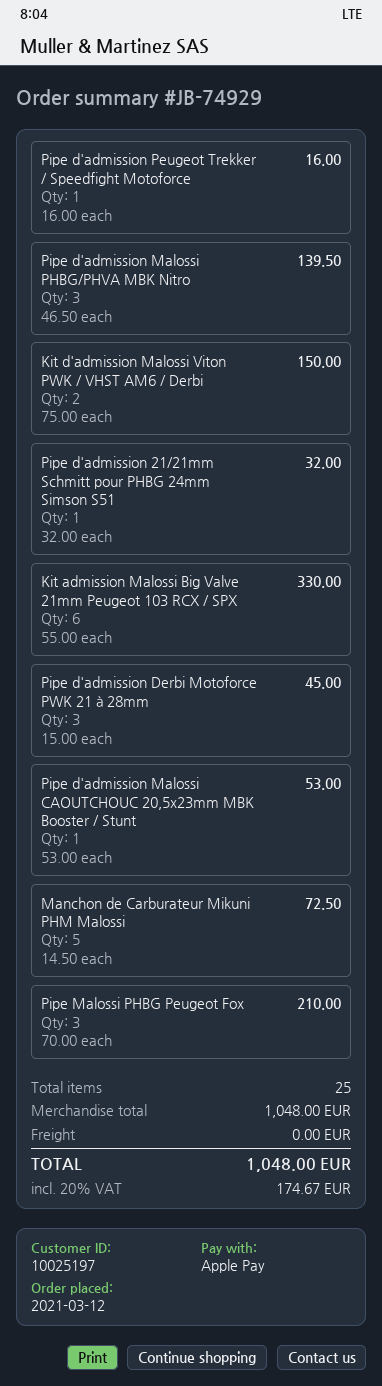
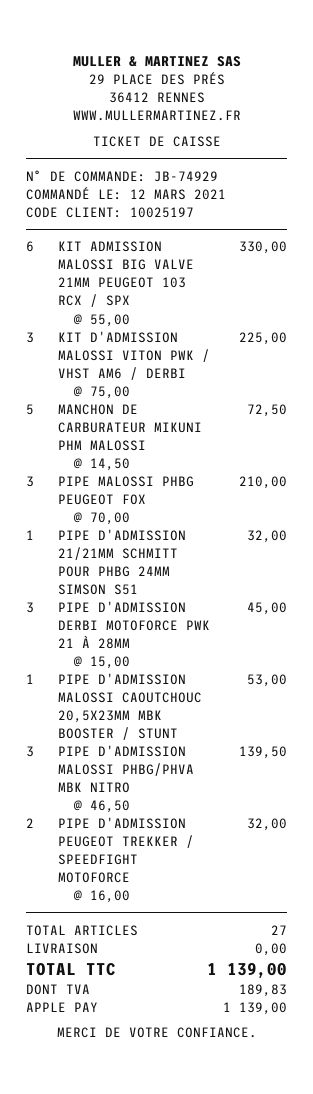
Pipe d'admission Peugeot Trekker / Speedfight Motoforce: 1 x 16.00 = 16.00 -> 2 x 16.00 = 32.00
Kit d'admission Malossi Viton PWK / VHST AM6 / Derbi: 2 x 75.00 = 150.00 -> 3 x 75.00 = 225.00
total quantity: 25 -> 27
tax: 174.67 -> 189.83
total: 1048.00 -> 1139.00

